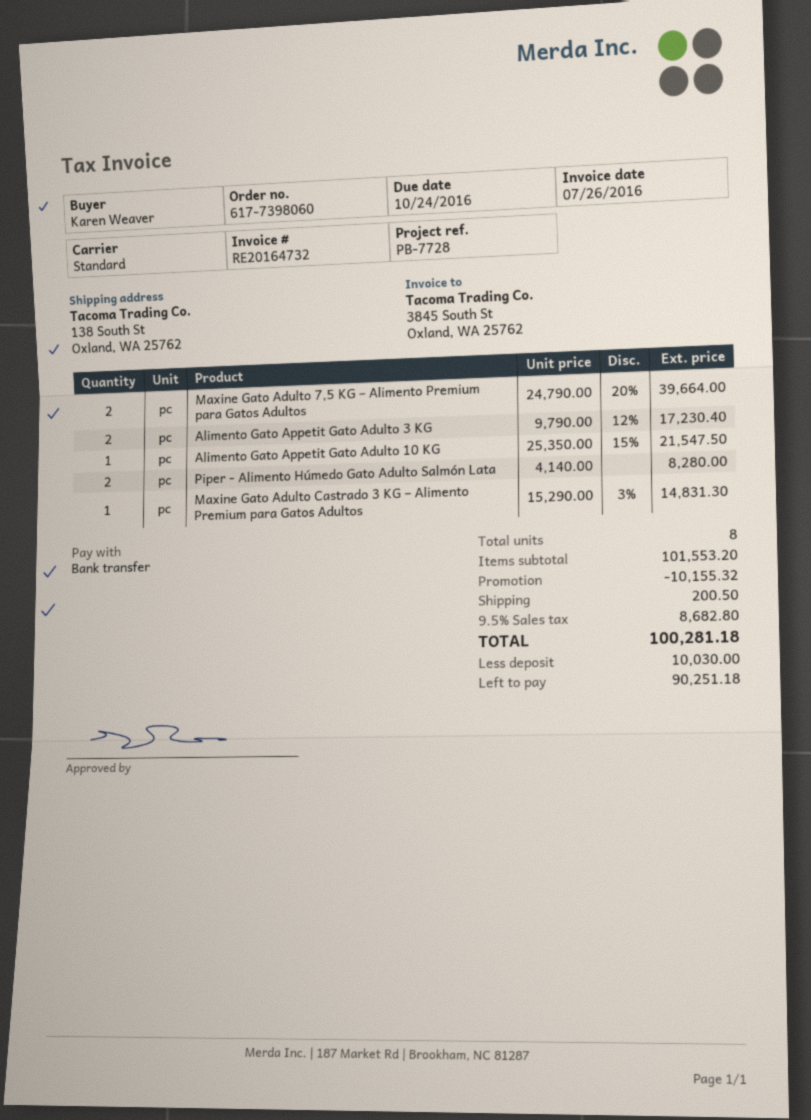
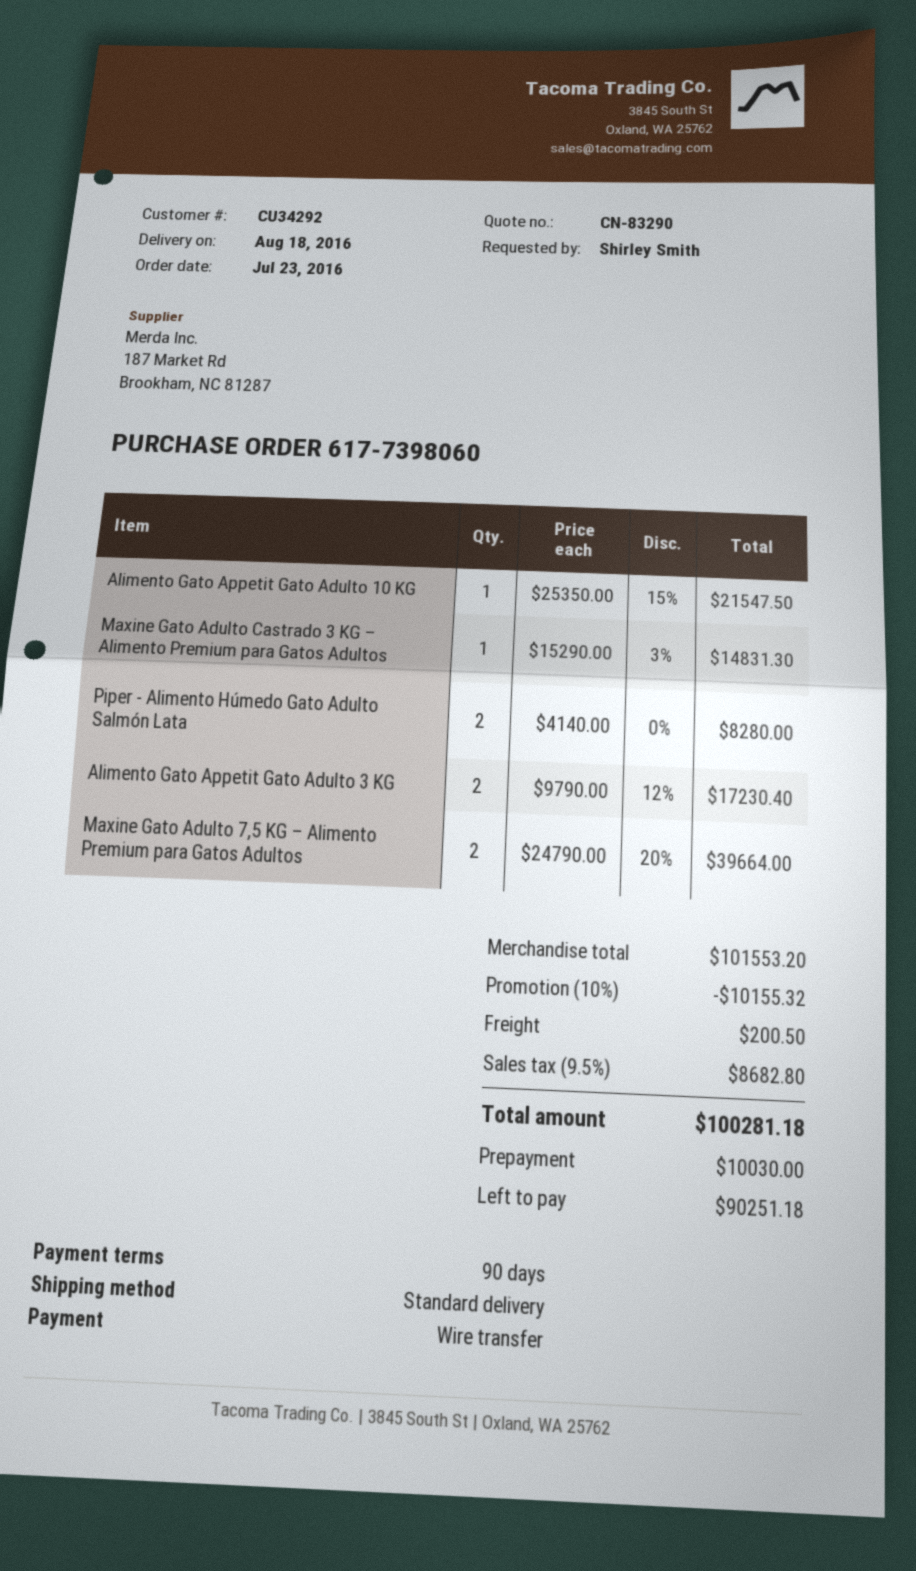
ordered by: Karen Weaver -> Shirley Smith

